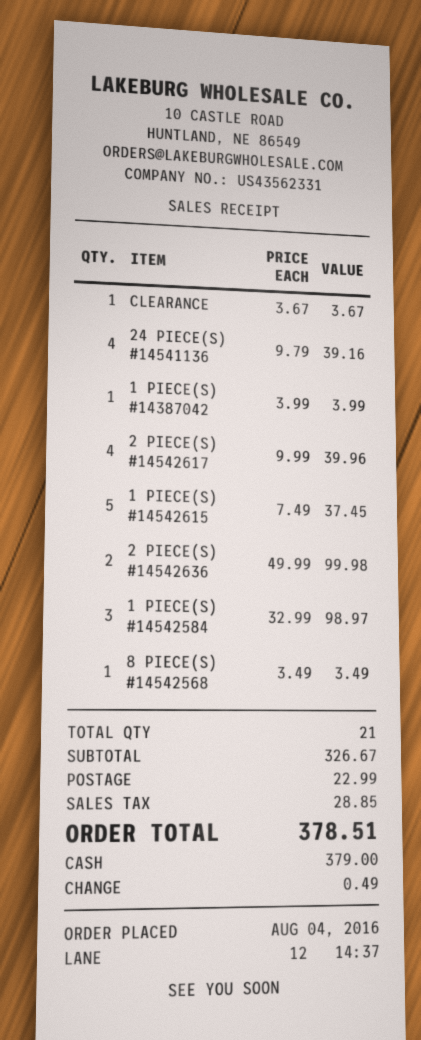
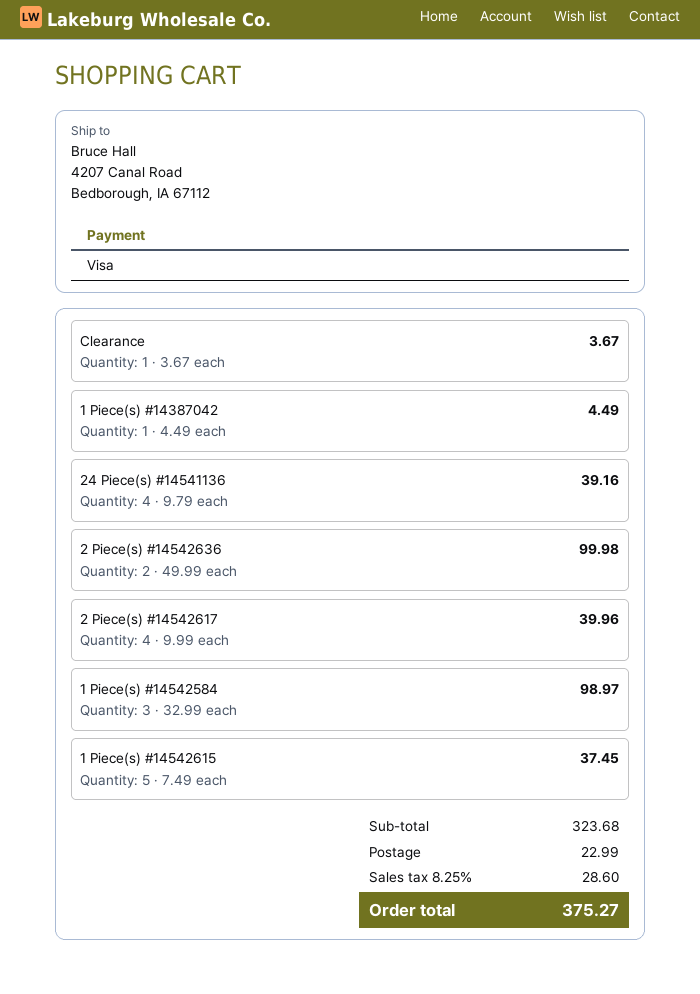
payment method: cash -> Visa
1 PIECE(S) #14387042: 1 x 3.99 = 3.99 -> 1 x 4.49 = 4.49
8 PIECE(S) #14542568: 1 x 3.49 = 3.49 -> none
subtotal: 326.67 -> 323.68
tax: 28.85 -> 28.60
total: 378.51 -> 375.27

